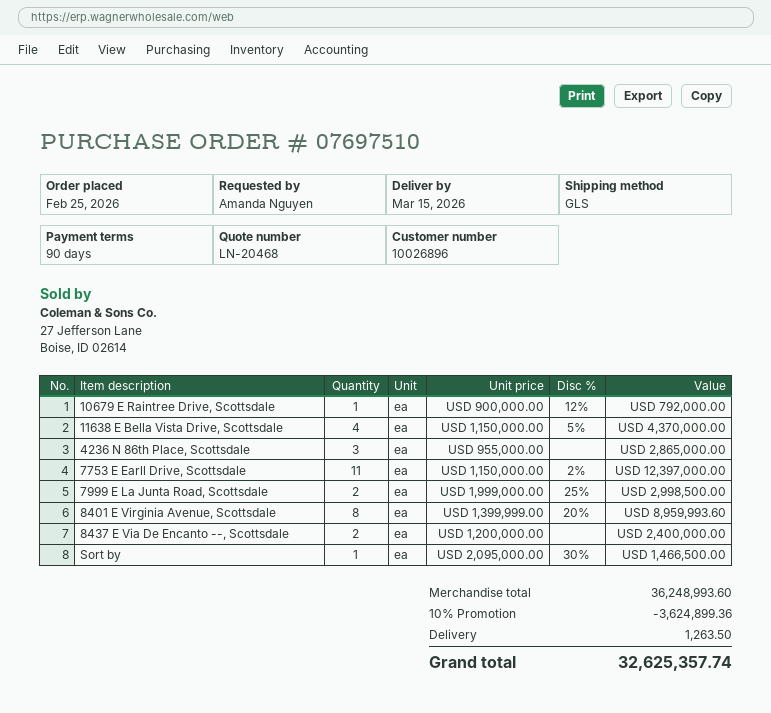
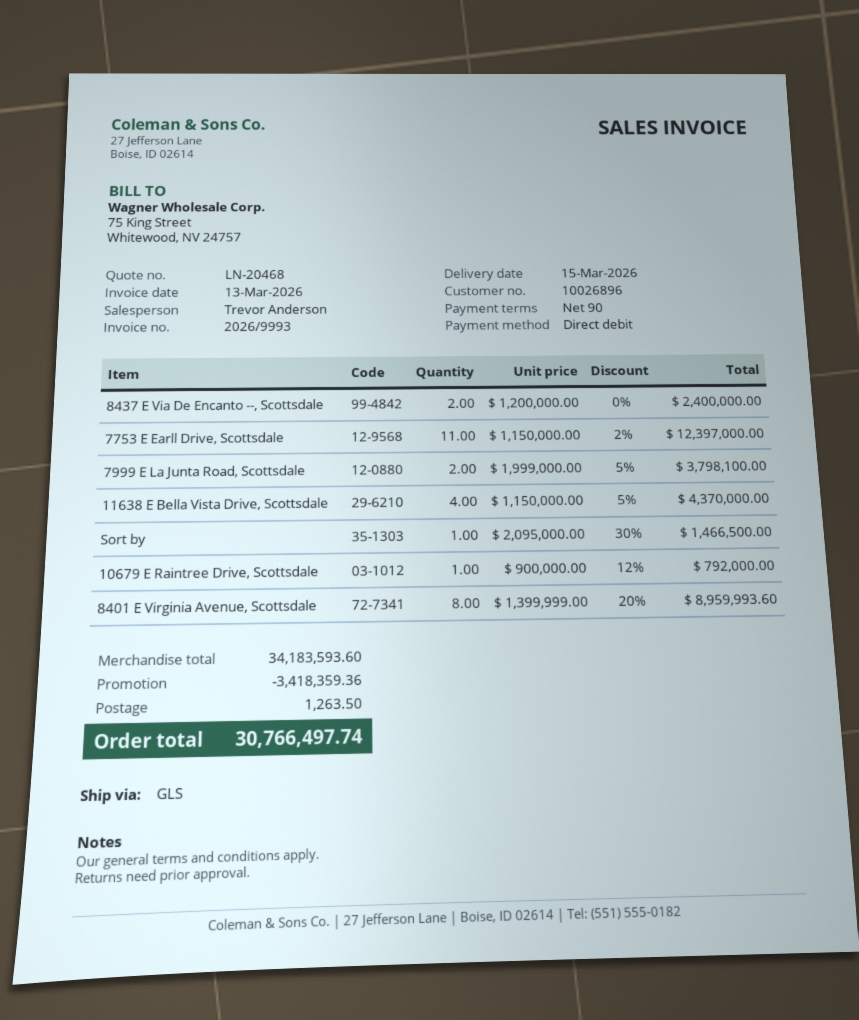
4236 N 86th Place, Scottsdale: 3 x 955000.00 = 2865000.00 -> none
7999 E La Junta Road, Scottsdale: 2 x 1999000.00 - 25% = 2998500.00 -> 2 x 1999000.00 - 5% = 3798100.00
subtotal: 36248993.60 -> 34183593.60
discount: 3624899.36 -> 3418359.36
total: 32625357.74 -> 30766497.74

